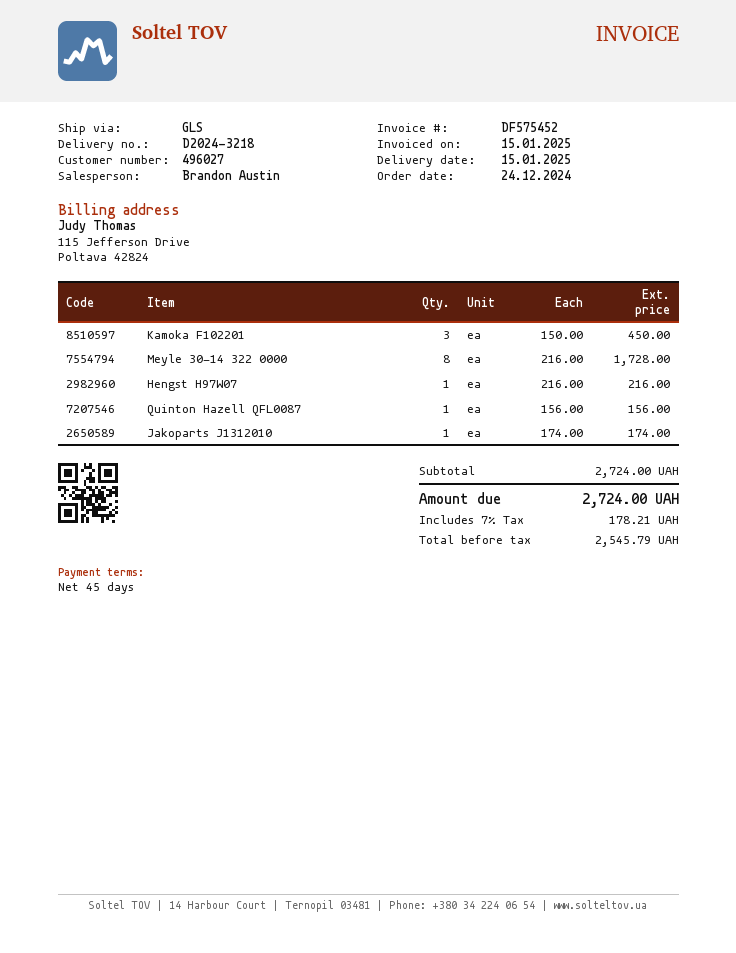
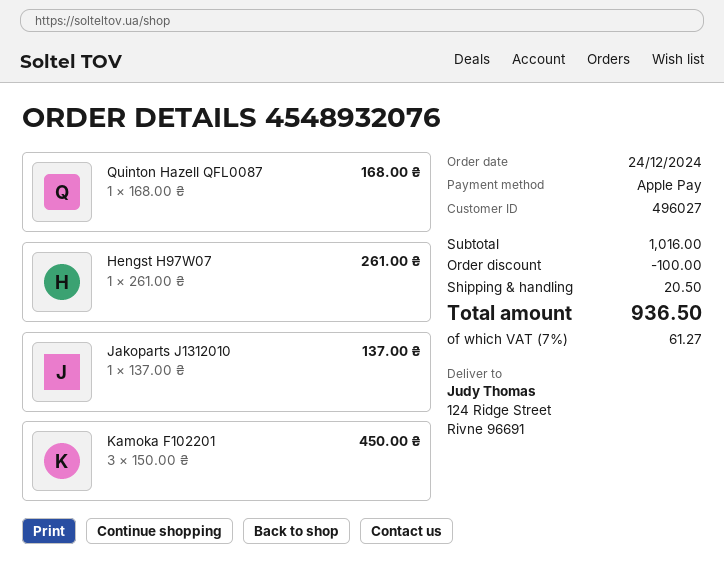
Meyle 30-14 322 0000: 8 x 216.00 = 1728.00 -> none
Hengst H97W07: 1 x 216.00 = 216.00 -> 1 x 261.00 = 261.00
Quinton Hazell QFL0087: 1 x 156.00 = 156.00 -> 1 x 168.00 = 168.00
Jakoparts J1312010: 1 x 174.00 = 174.00 -> 1 x 137.00 = 137.00
subtotal: 2724.00 -> 1016.00
discount: none -> 100.00
shipping: none -> 20.50
tax: 7% = 178.21 -> 7% = 61.27
total: 2724.00 -> 936.50

